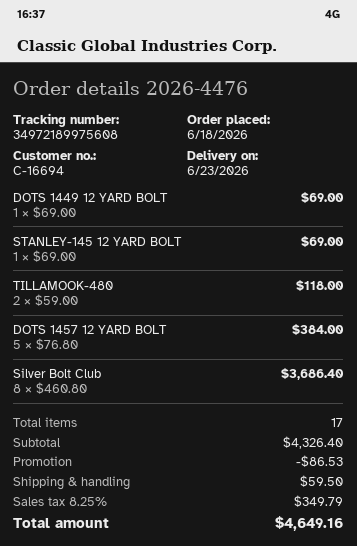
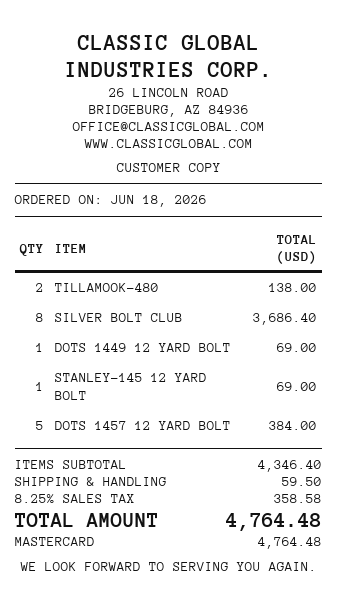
TILLAMOOK-480: 2 for 118.00 -> 2 for 138.00
subtotal: 4326.40 -> 4346.40
discount: 86.53 -> none
tax: 8.25% = 349.79 -> 8.25% = 358.58
total: 4649.16 -> 4764.48

